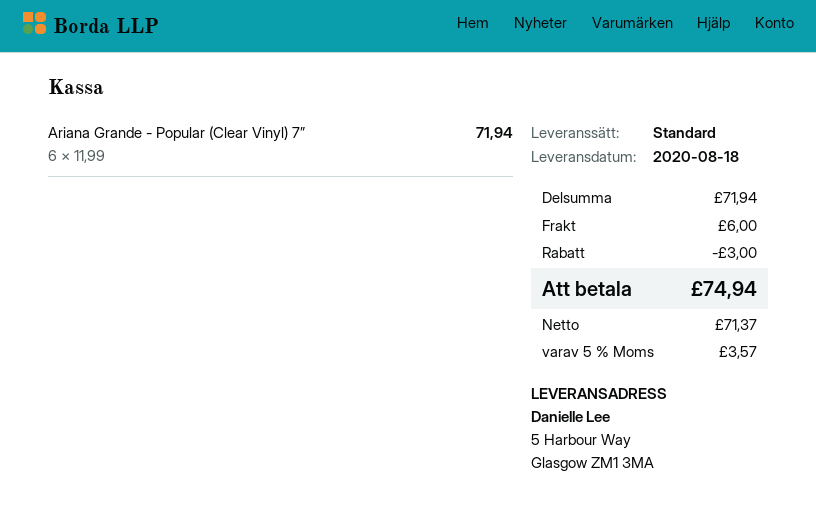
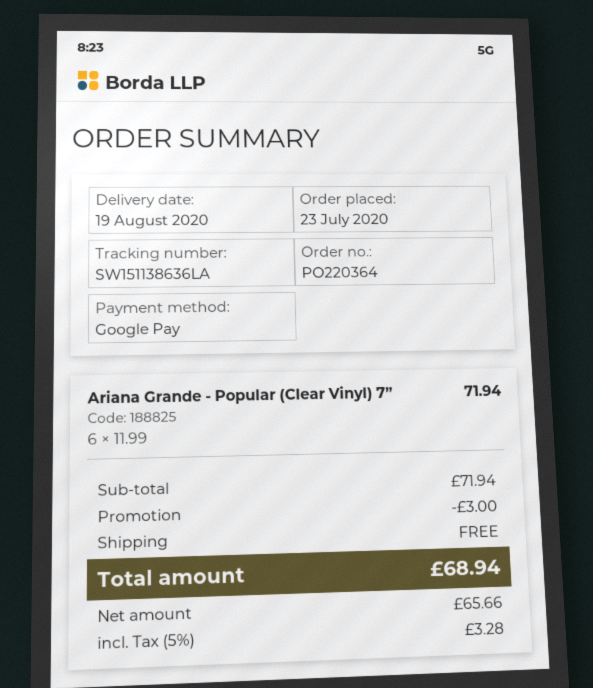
delivery date: 2020-08-18 -> 2020-08-19
shipping: 6.00 -> 0.00
net: 71.37 -> 65.66
tax: 5% = 3.57 -> 5% = 3.28
total: 74.94 -> 68.94

